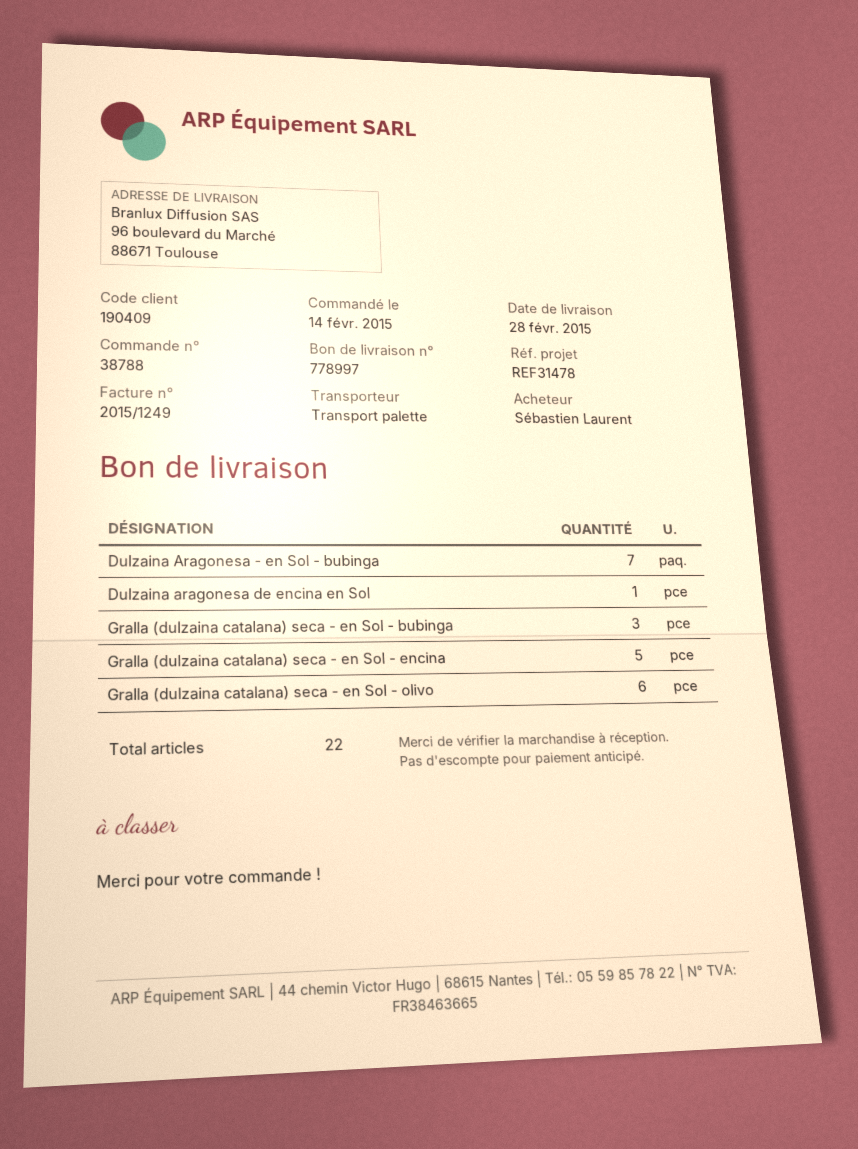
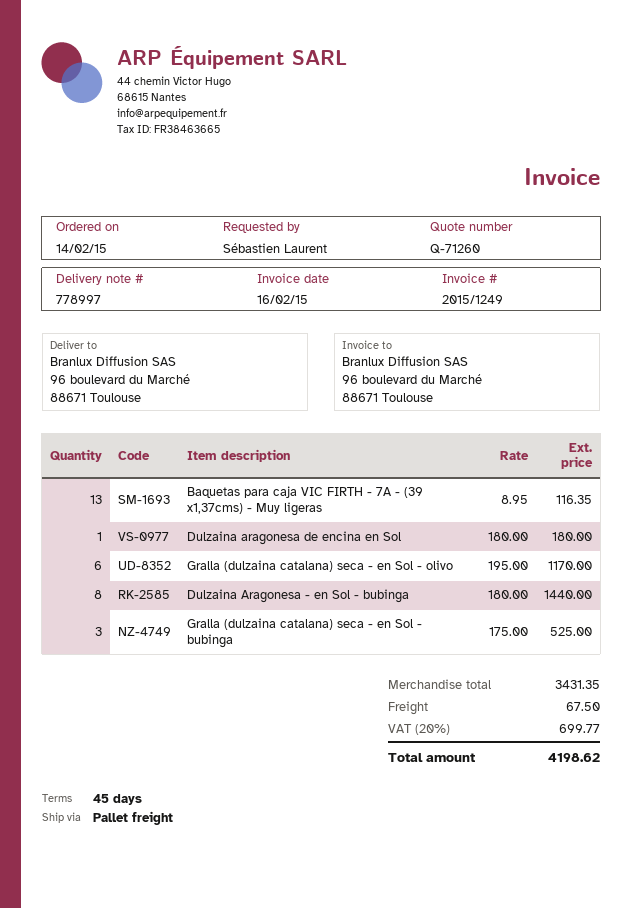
Dulzaina Aragonesa - en Sol - bubinga: 7 -> 8
Gralla (dulzaina catalana) seca - en Sol - encina: 5 -> none
Baquetas para caja VIC FIRTH - 7A - (39 x1,37cms) - Muy ligeras: none -> 13

